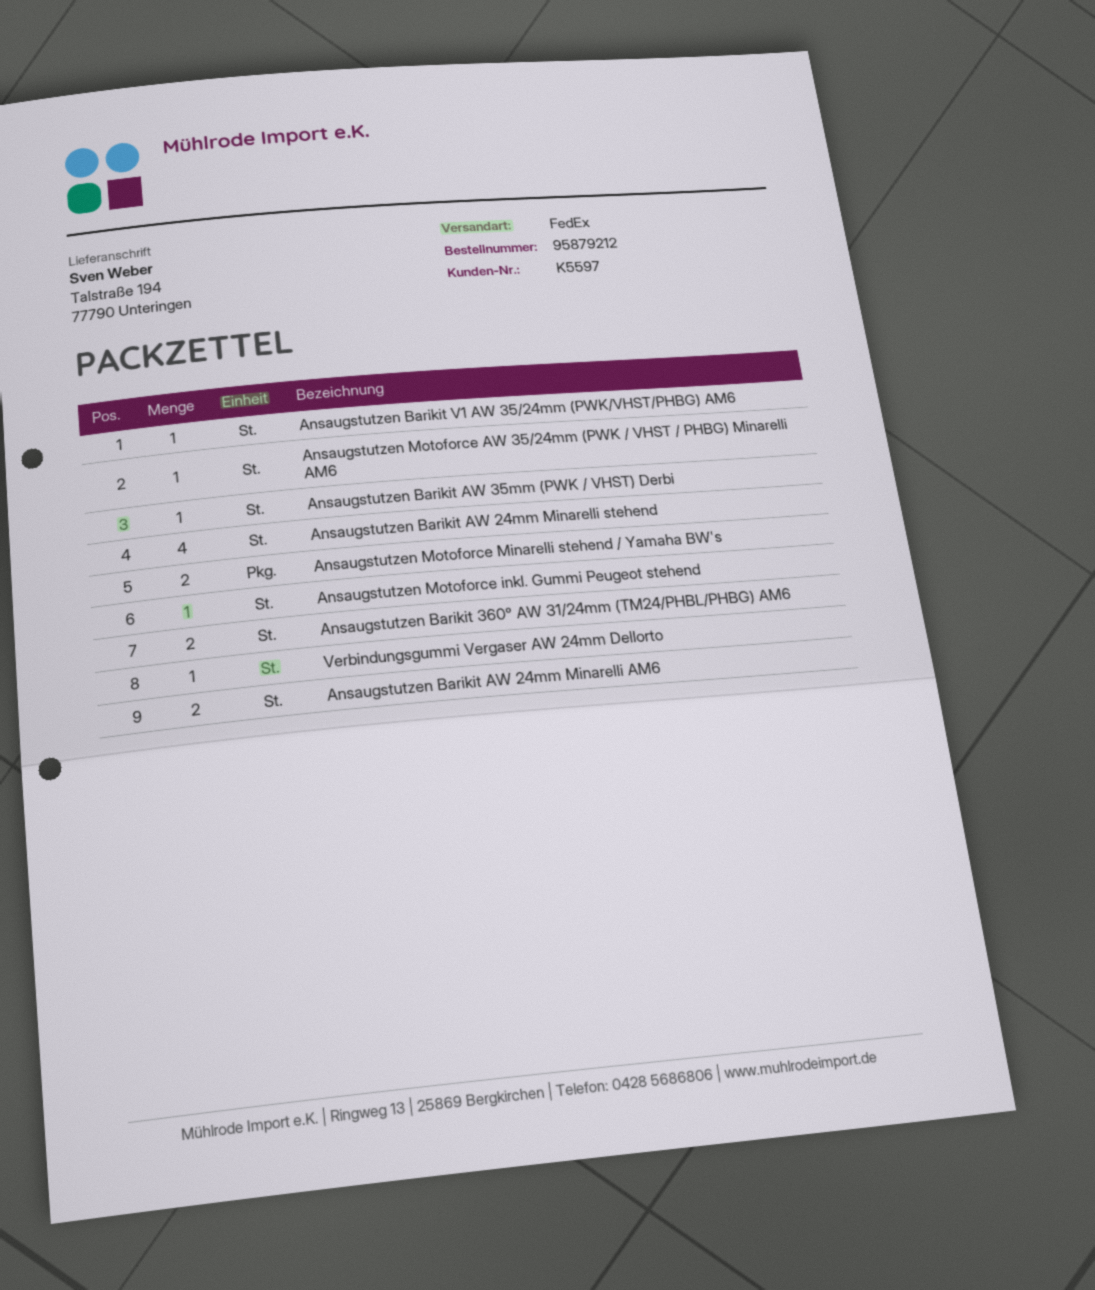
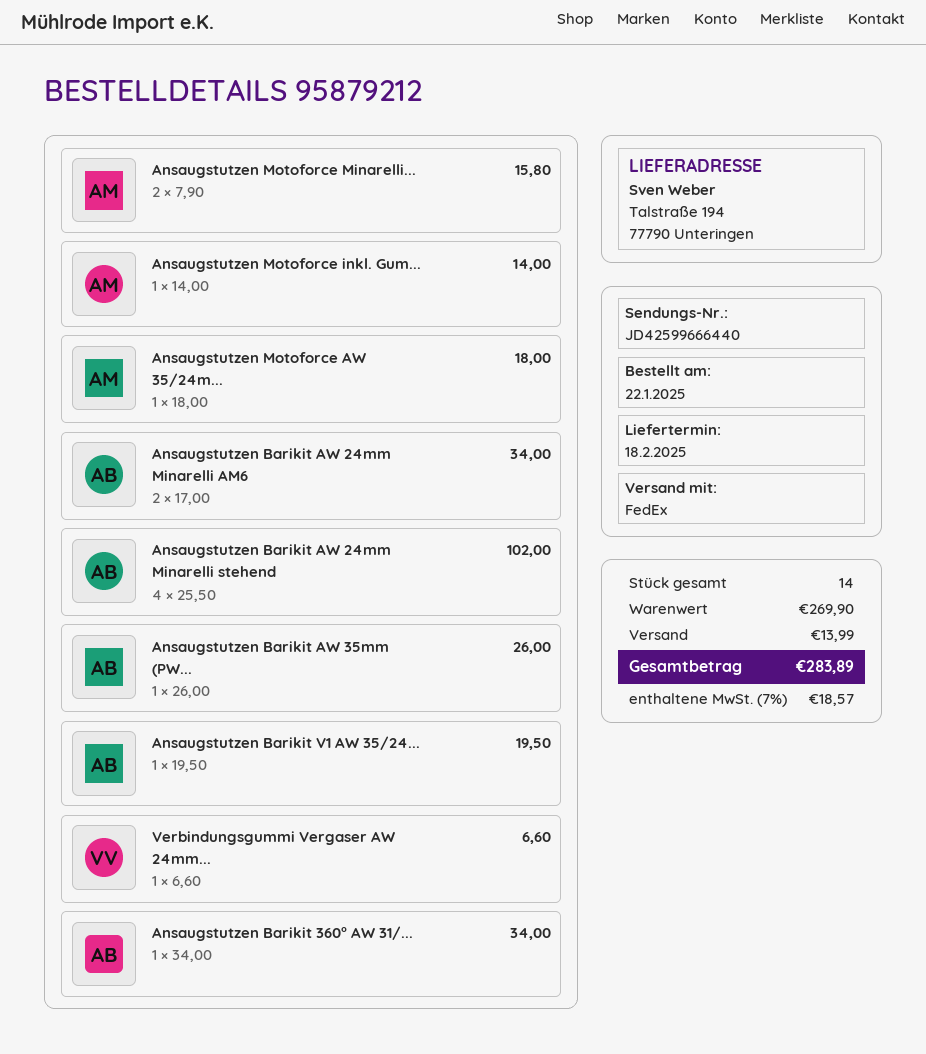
Ansaugstutzen Barikit 360° AW 31/24mm (TM24/PHBL/PHBG) AM6: 2 -> 1

